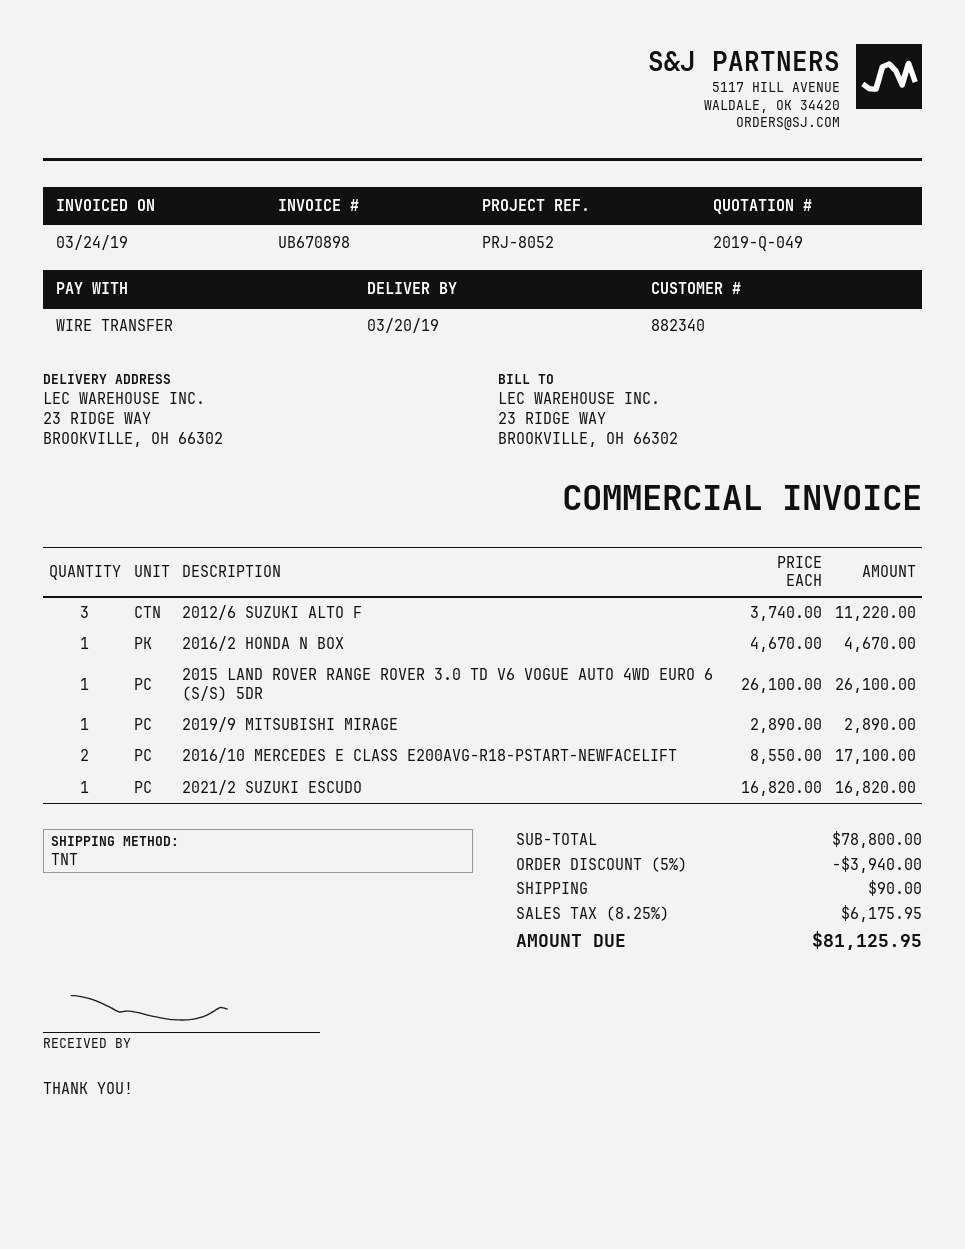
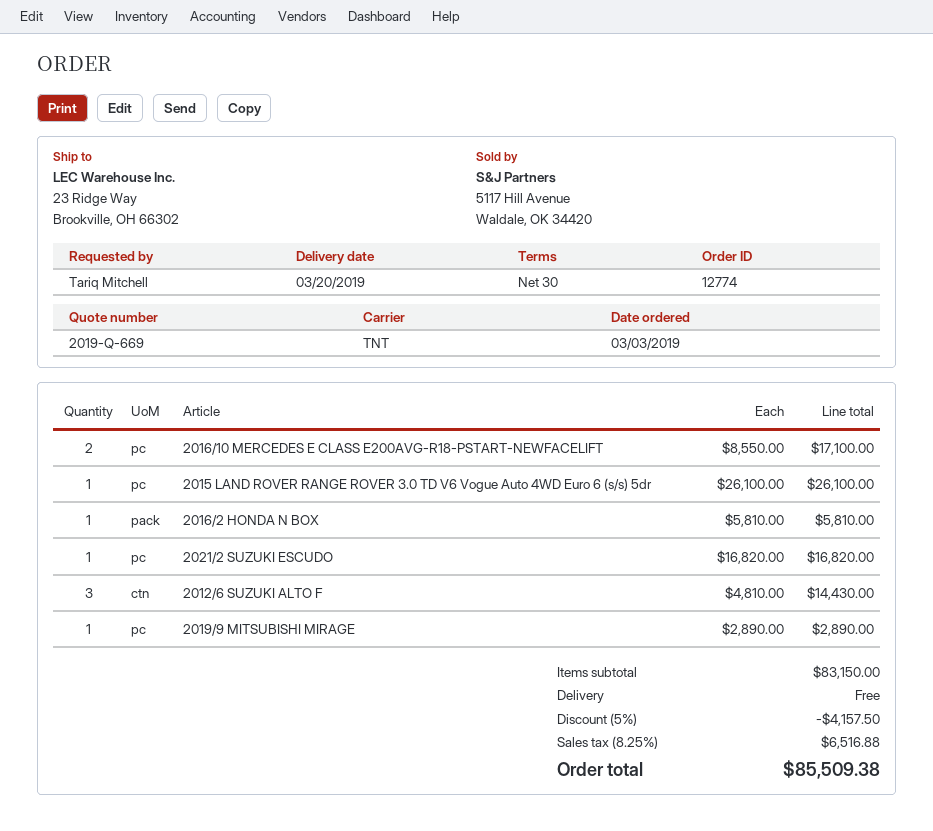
quote number: 2019-Q-049 -> 2019-Q-669
2012/6 SUZUKI ALTO F: 3 x 3740.00 = 11220.00 -> 3 x 4810.00 = 14430.00
2016/2 HONDA N BOX: 1 x 4670.00 = 4670.00 -> 1 x 5810.00 = 5810.00
subtotal: 78800.00 -> 83150.00
discount: 5% = 3940.00 -> 5% = 4157.50
shipping: 90.00 -> 0.00
tax: 8.25% = 6175.95 -> 8.25% = 6516.88
total: 81125.95 -> 85509.38

